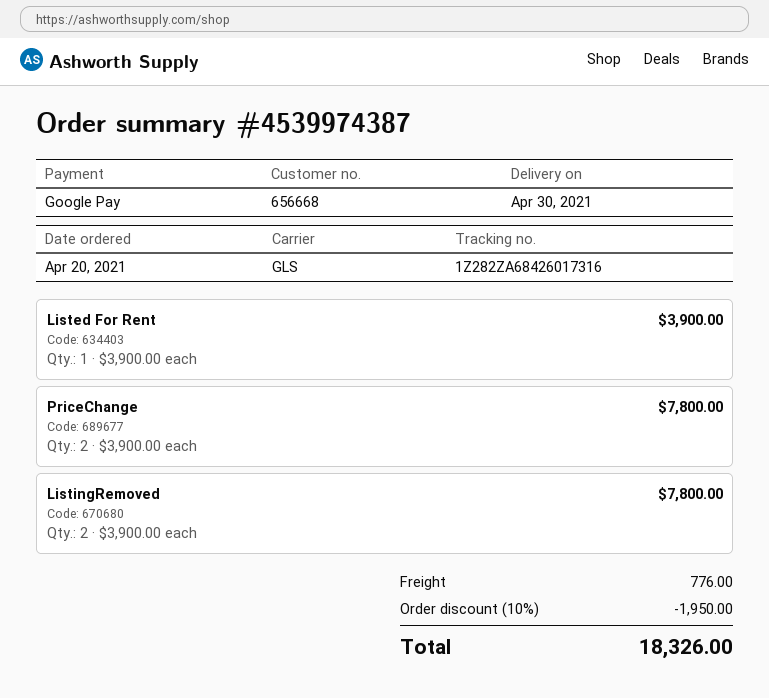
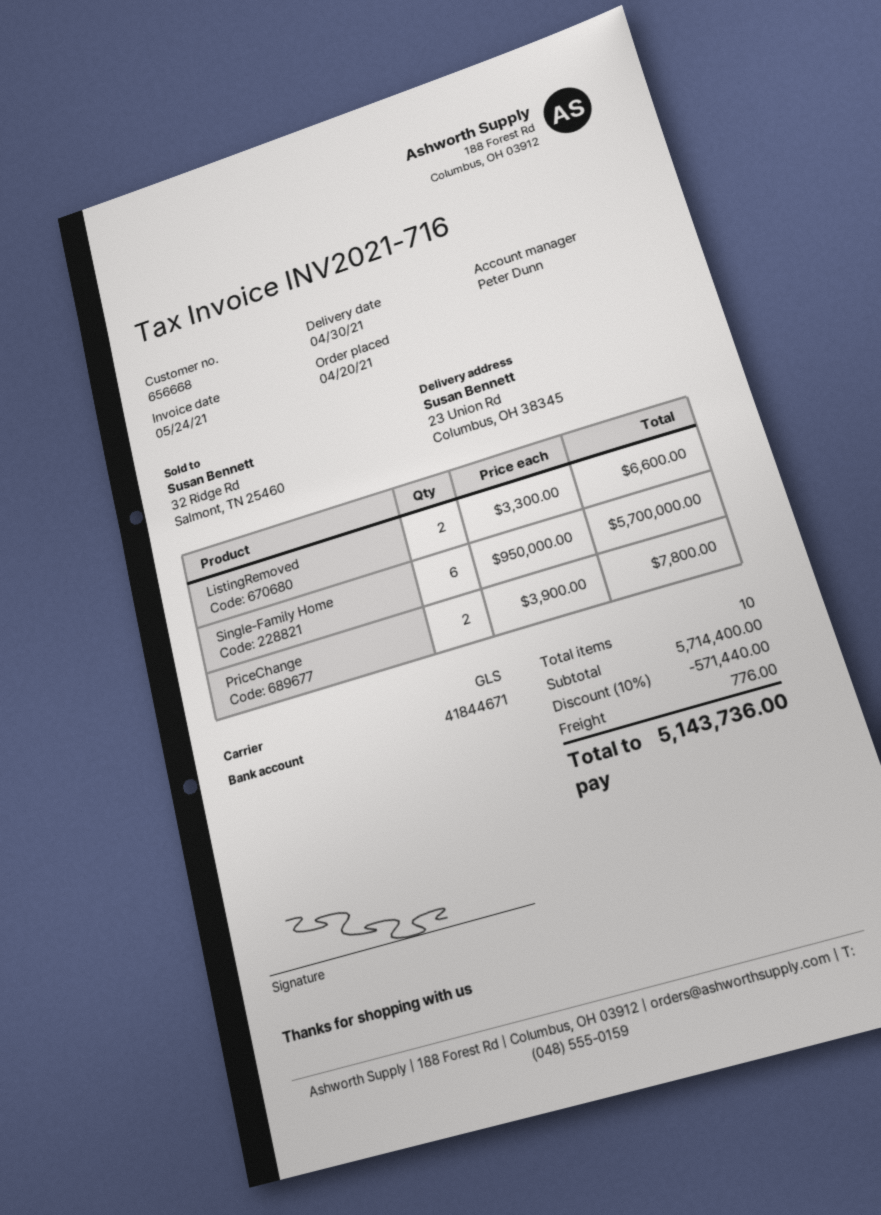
Listed For Rent: 1 x 3900.00 = 3900.00 -> none
ListingRemoved: 2 x 3900.00 = 7800.00 -> 2 x 3300.00 = 6600.00
Single-Family Home: none -> 6 x 950000.00 = 5700000.00
discount: 10% = 1950.00 -> 10% = 571440.00
total: 18326.00 -> 5143736.00

